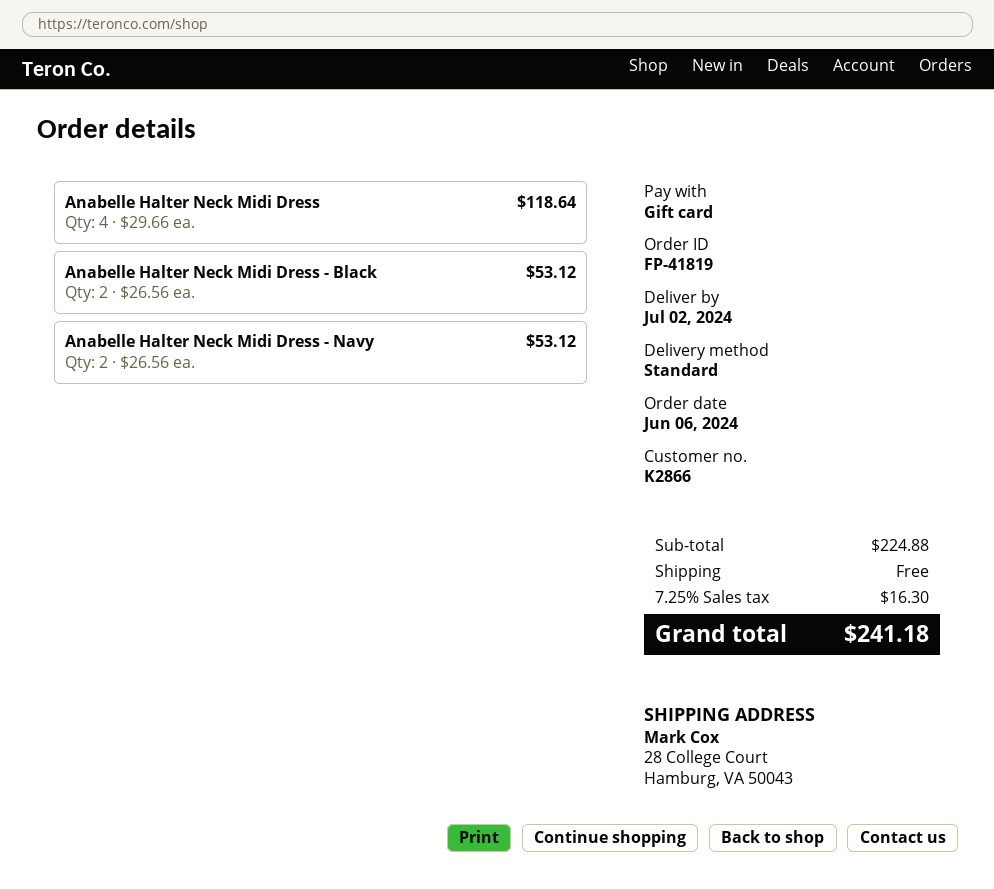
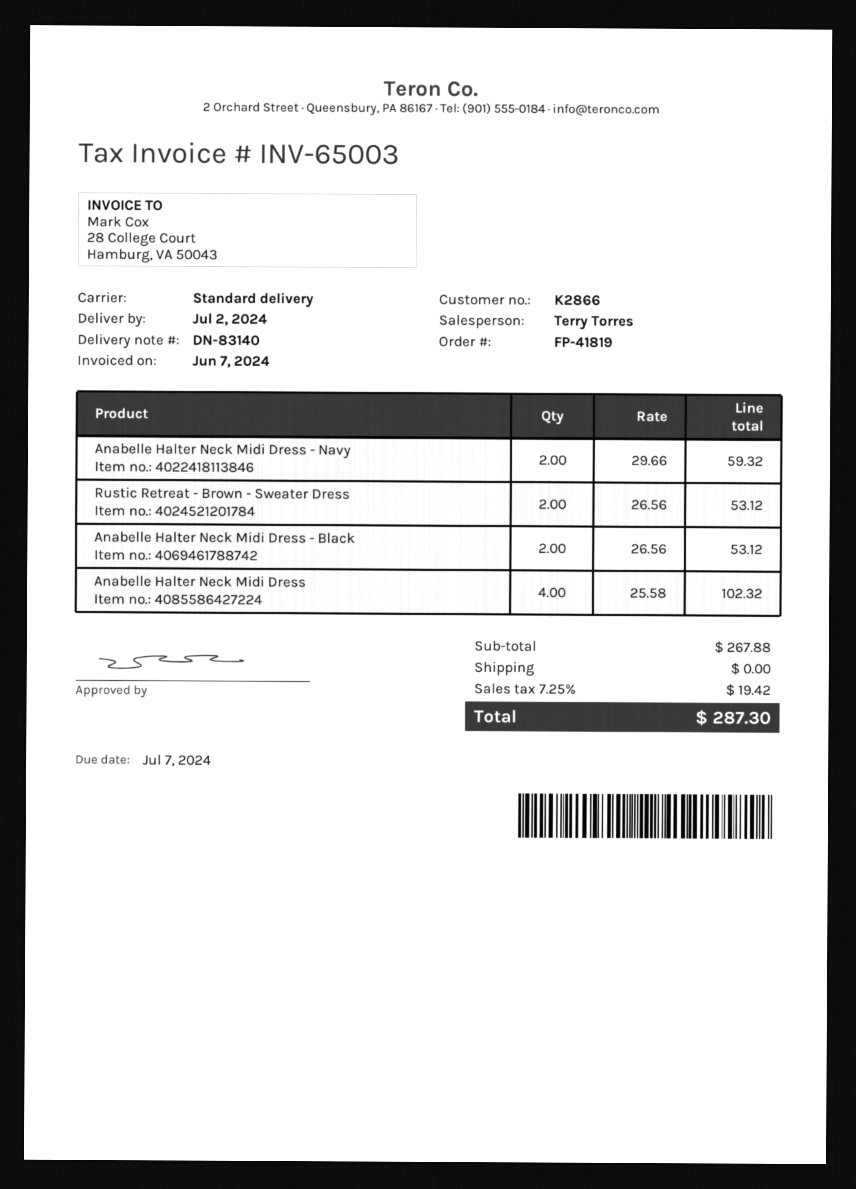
Anabelle Halter Neck Midi Dress: 4 x 29.66 = 118.64 -> 4 x 25.58 = 102.32
Anabelle Halter Neck Midi Dress - Navy: 2 x 26.56 = 53.12 -> 2 x 29.66 = 59.32
Rustic Retreat - Brown - Sweater Dress: none -> 2 x 26.56 = 53.12
subtotal: 224.88 -> 267.88
tax: 7.25% = 16.30 -> 7.25% = 19.42
total: 241.18 -> 287.30

